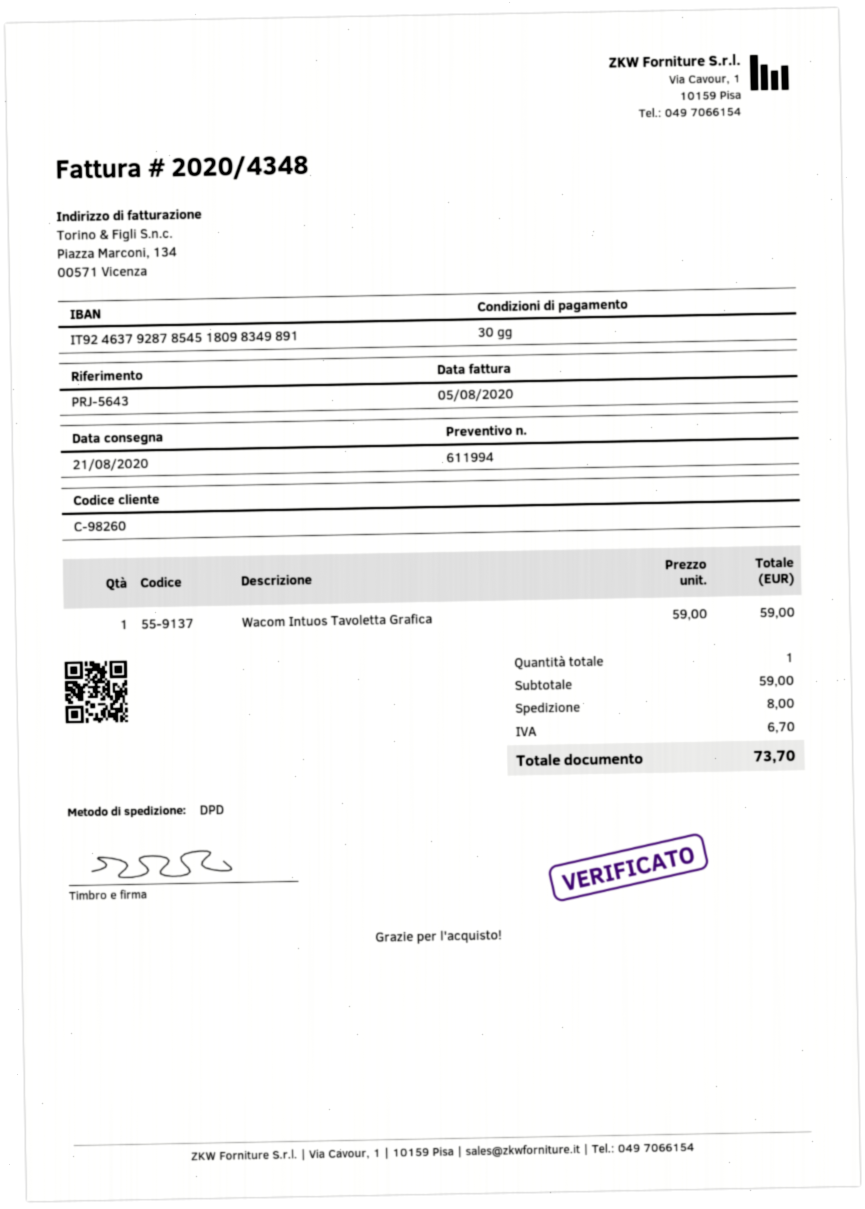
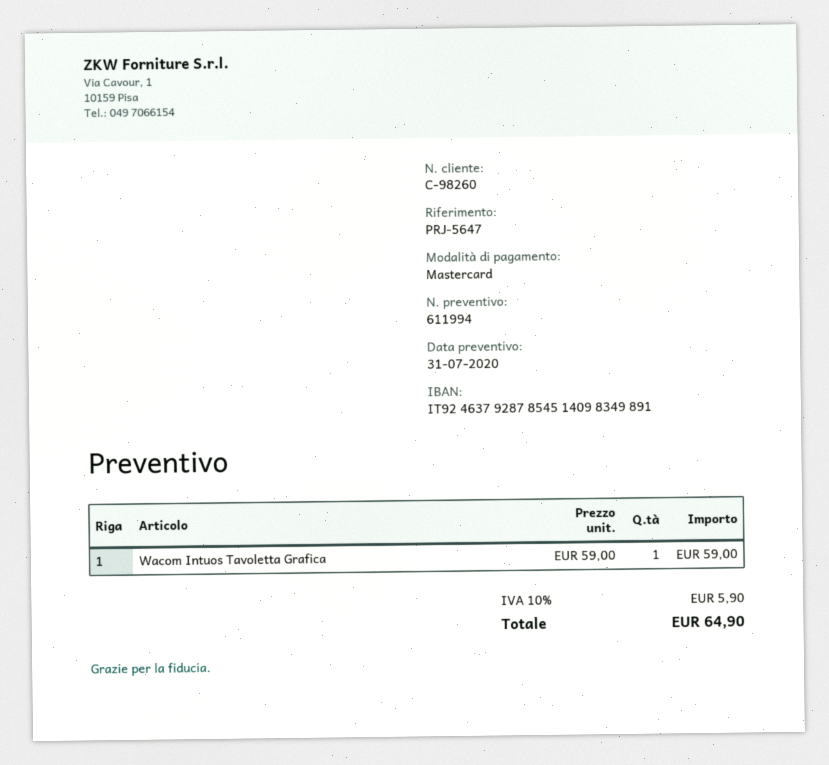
reference: PRJ-5643 -> PRJ-5647
bank account: IT9246379287854518098349891 -> IT9246379287854514098349891
shipping: 8.00 -> none
tax: 6.70 -> 5.90
total: 73.70 -> 64.90

